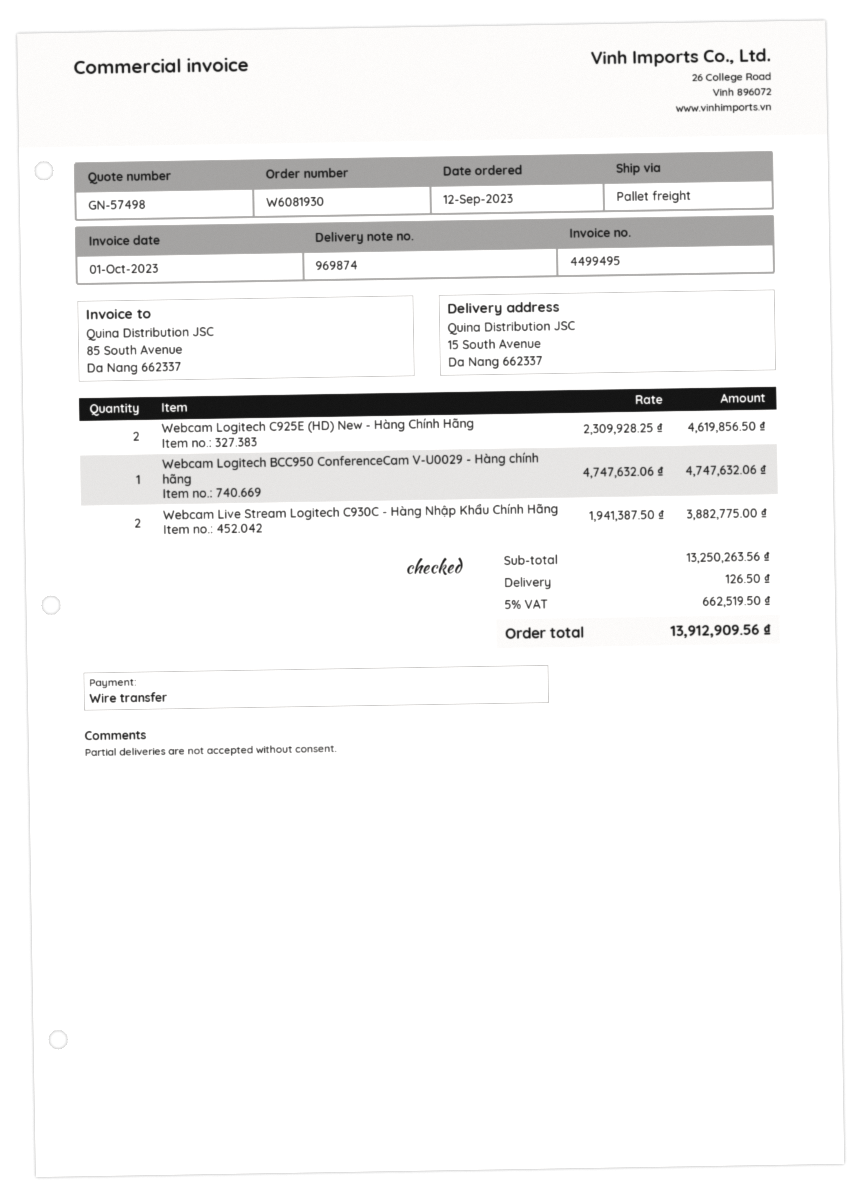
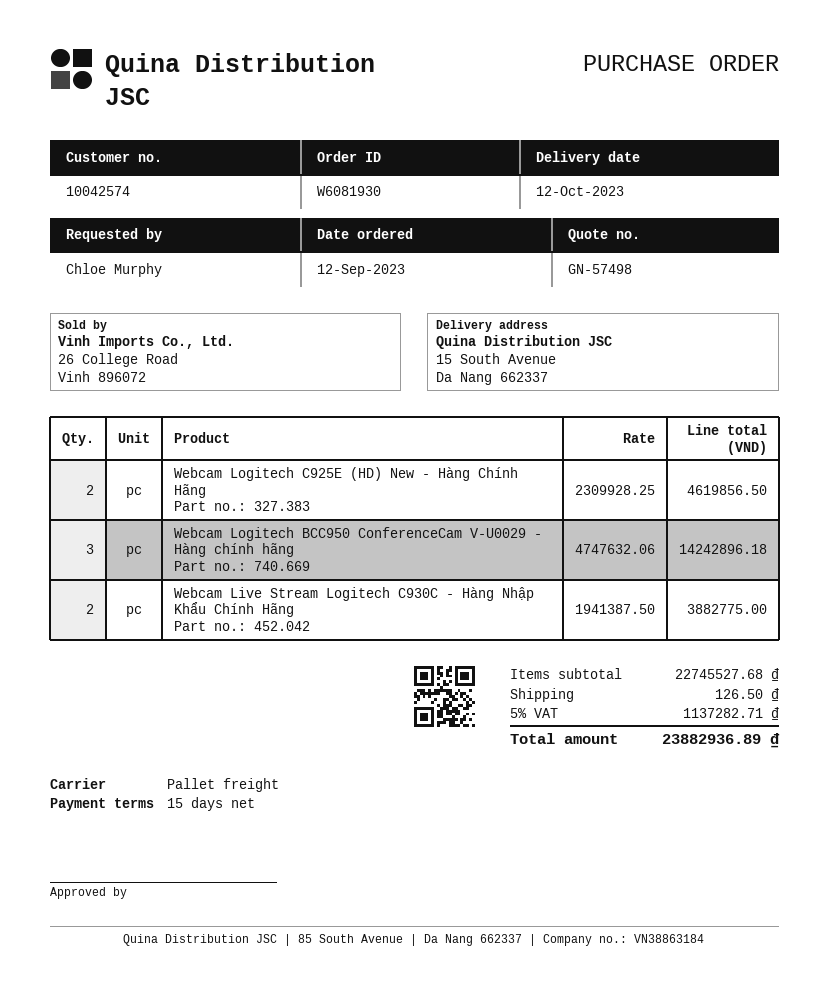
Webcam Logitech BCC950 ConferenceCam V-U0029 - Hàng chính hãng: 1 x 4747632.06 = 4747632.06 -> 3 x 4747632.06 = 14242896.18
subtotal: 13250263.56 -> 22745527.68
tax: 5% = 662519.50 -> 5% = 1137282.71
total: 13912909.56 -> 23882936.89

